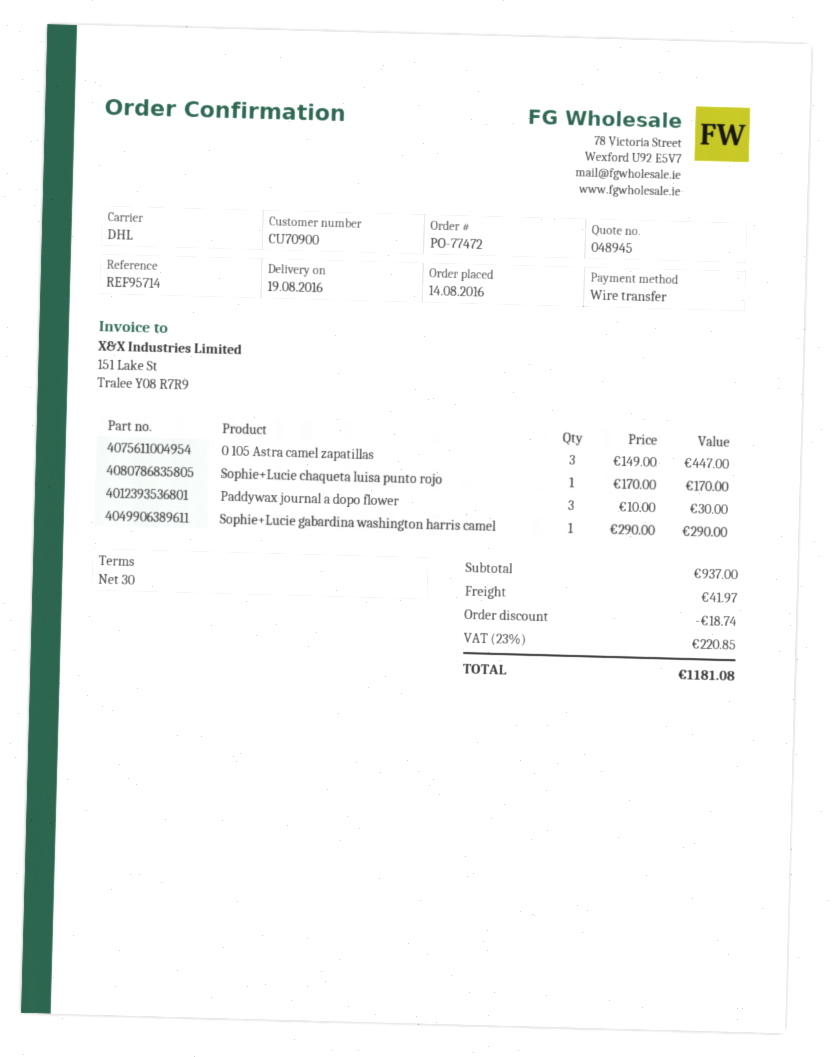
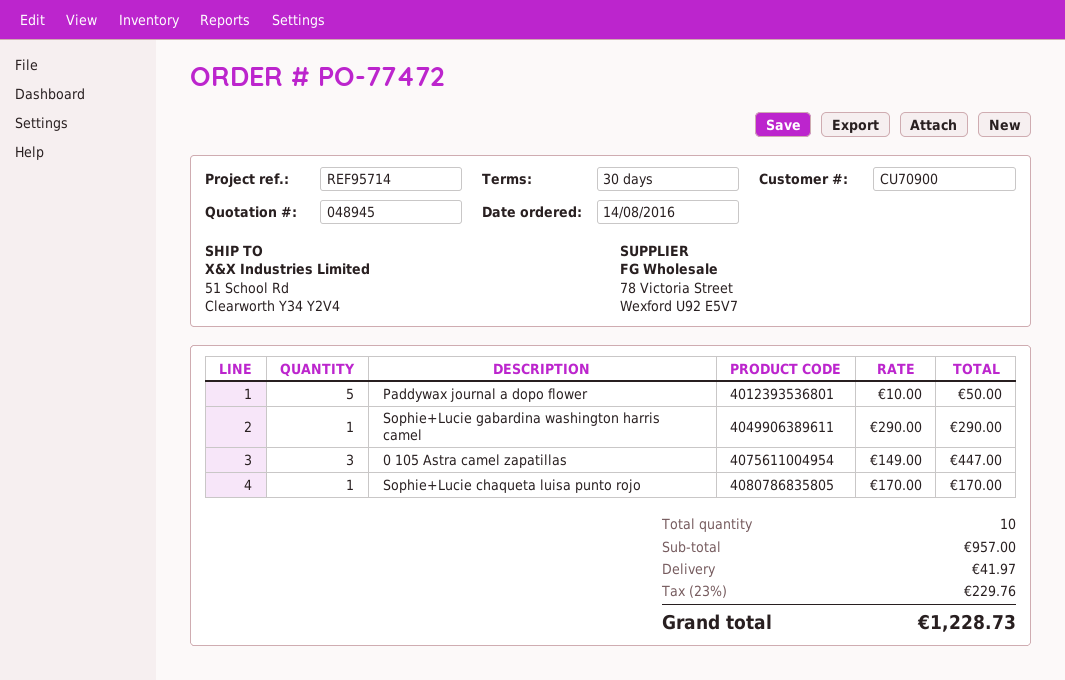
Paddywax journal a dopo flower: 3 x 10.00 = 30.00 -> 5 x 10.00 = 50.00
subtotal: 937.00 -> 957.00
discount: 18.74 -> none
tax: 23% = 220.85 -> 23% = 229.76
total: 1181.08 -> 1228.73

